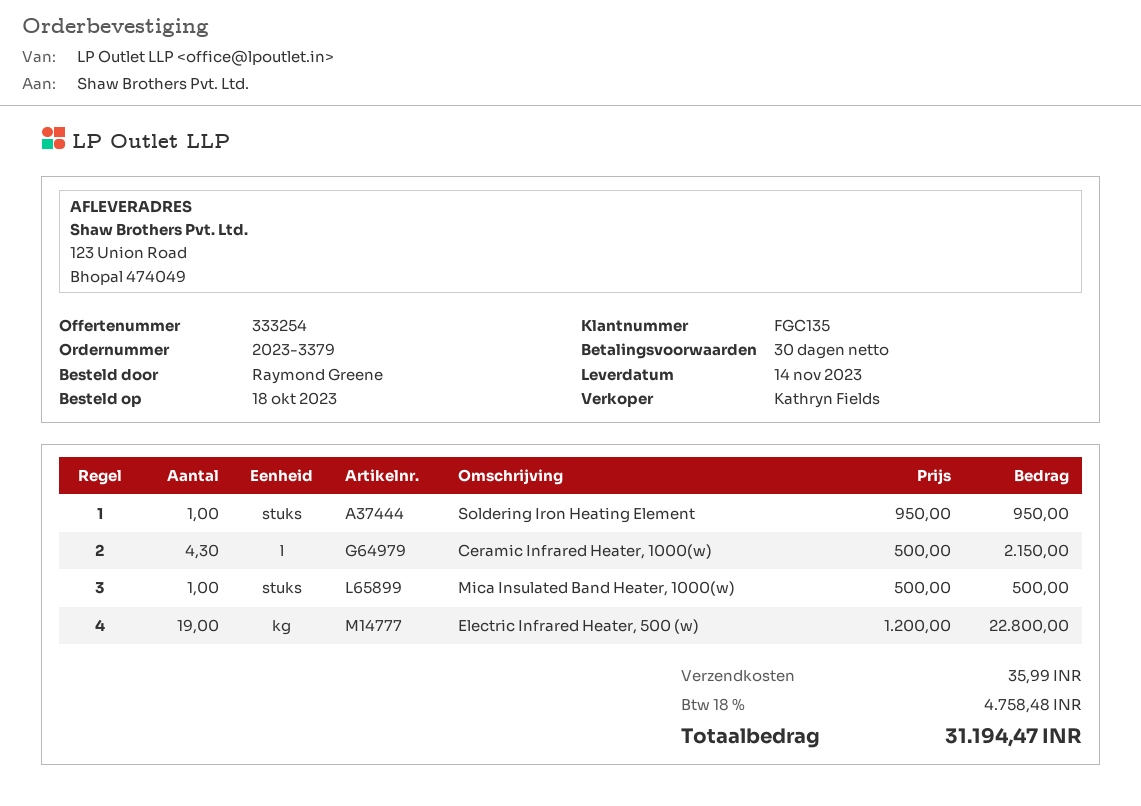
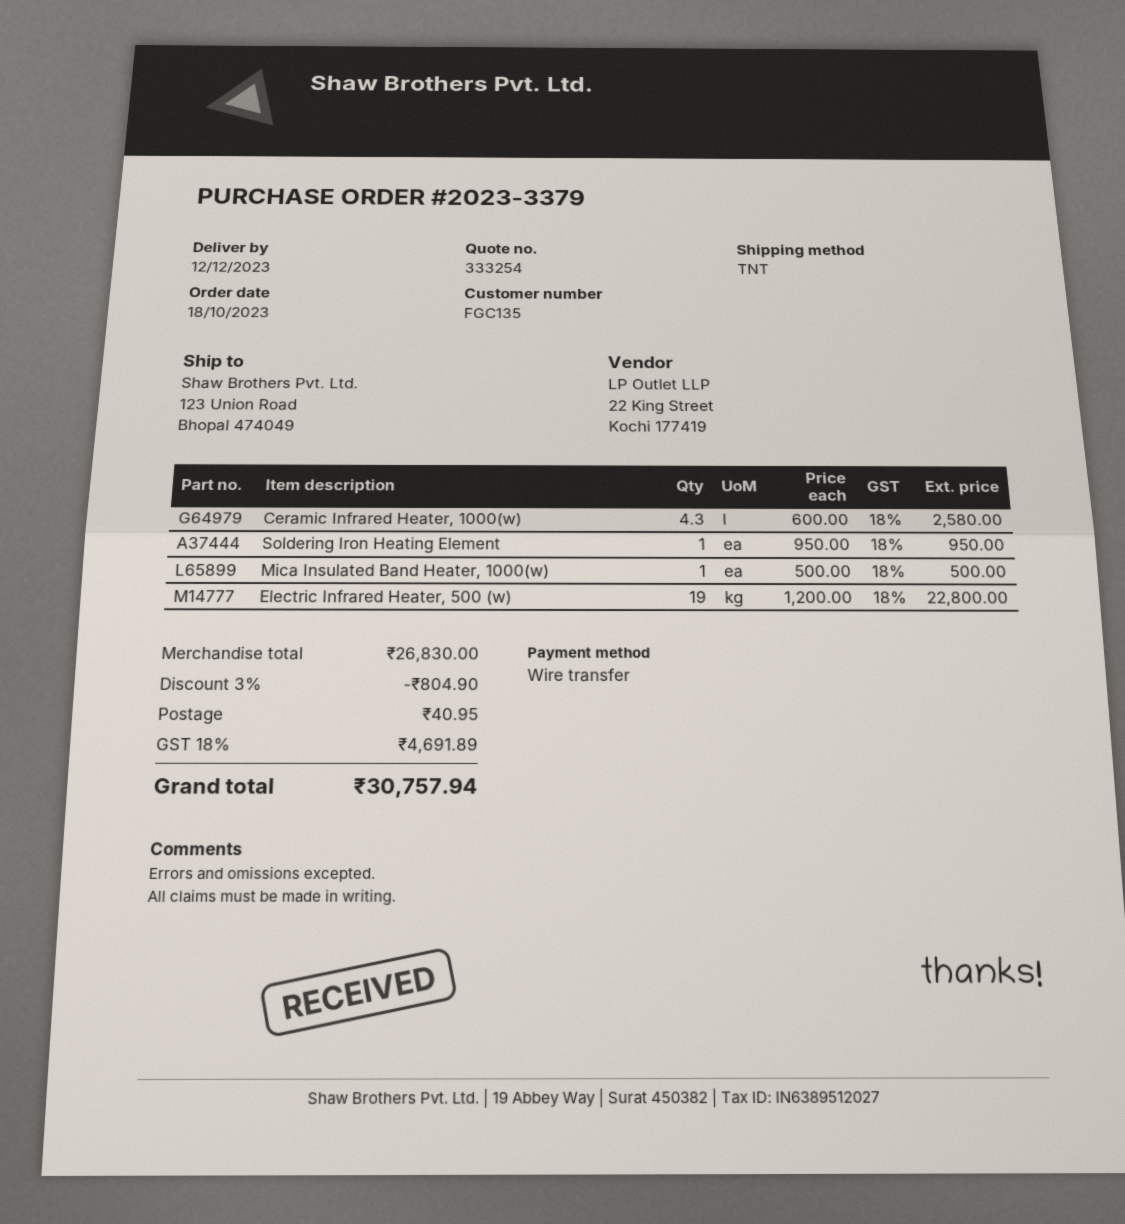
delivery date: 2023-11-14 -> 2023-12-12
Ceramic Infrared Heater, 1000(w): 4.3 x 500.00 = 2150.00 -> 4.3 x 600.00 = 2580.00
discount: none -> 3% = 804.90
shipping: 35.99 -> 40.95
tax: 18% = 4758.48 -> 18% = 4691.89
total: 31194.47 -> 30757.94

